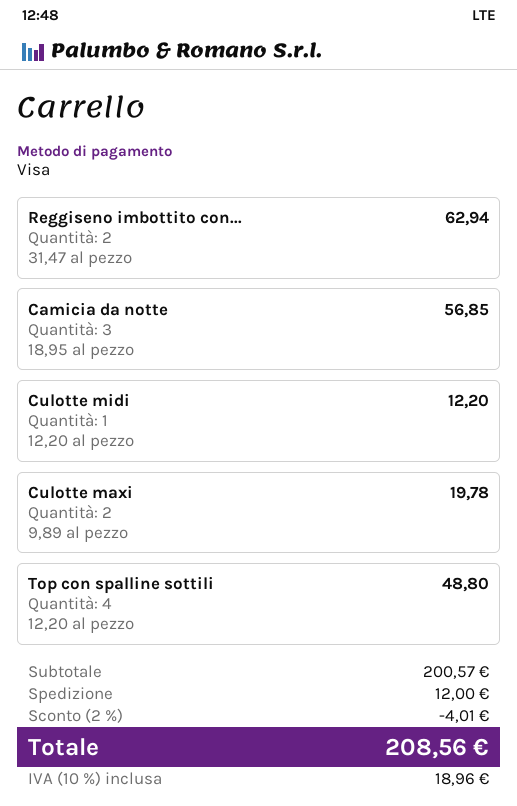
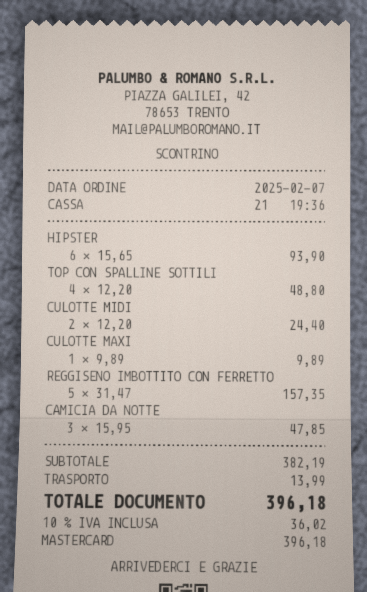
payment method: Visa -> Mastercard
Reggiseno imbottito con...: 2 x 31.47 = 62.94 -> 5 x 31.47 = 157.35
Camicia da notte: 3 x 18.95 = 56.85 -> 3 x 15.95 = 47.85
Culotte midi: 1 x 12.20 = 12.20 -> 2 x 12.20 = 24.40
Culotte maxi: 2 x 9.89 = 19.78 -> 1 x 9.89 = 9.89
HIPSTER: none -> 6 x 15.65 = 93.90
subtotal: 200.57 -> 382.19
discount: 2% = 4.01 -> none
shipping: 12.00 -> 13.99
tax: 10% = 18.96 -> 10% = 36.02
total: 208.56 -> 396.18

